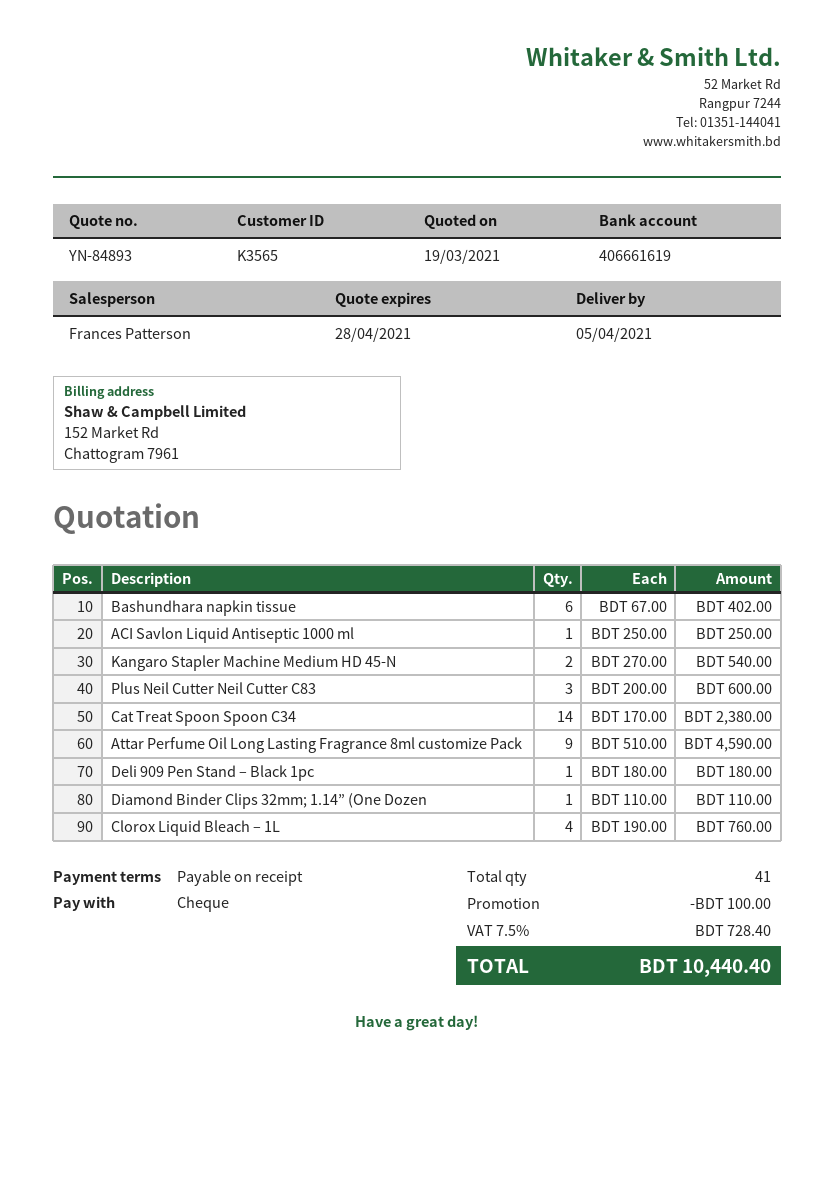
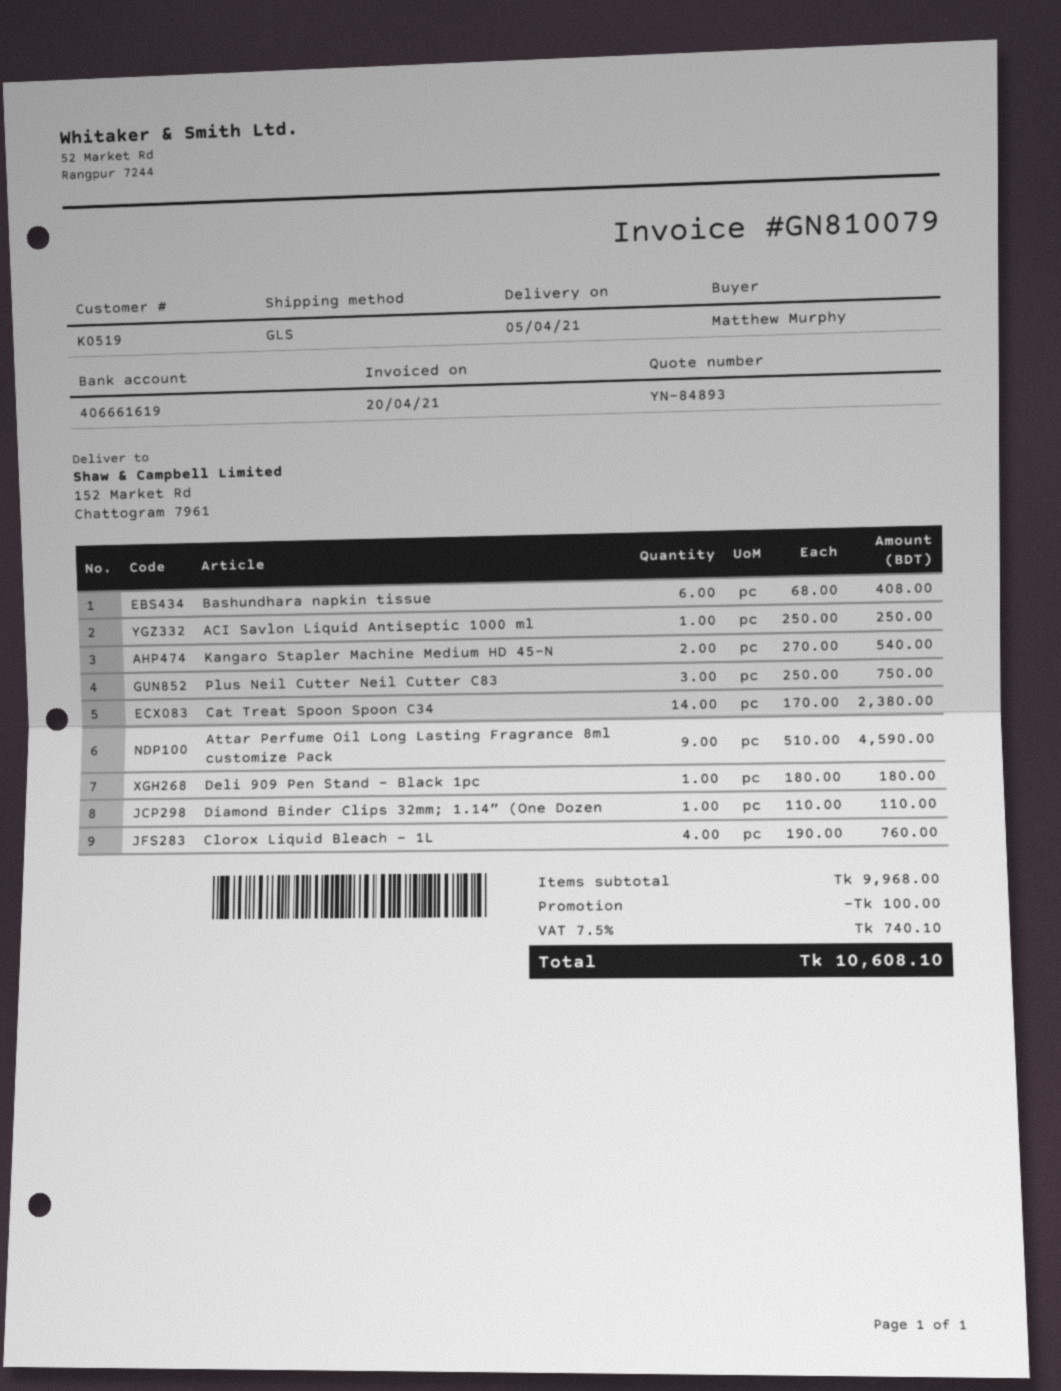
customer number: K3565 -> K0519
Bashundhara napkin tissue: 6 x 67.00 = 402.00 -> 6 x 68.00 = 408.00
Plus Neil Cutter Neil Cutter C83: 3 x 200.00 = 600.00 -> 3 x 250.00 = 750.00
tax: 7.5% = 728.40 -> 7.5% = 740.10
total: 10440.40 -> 10608.10

